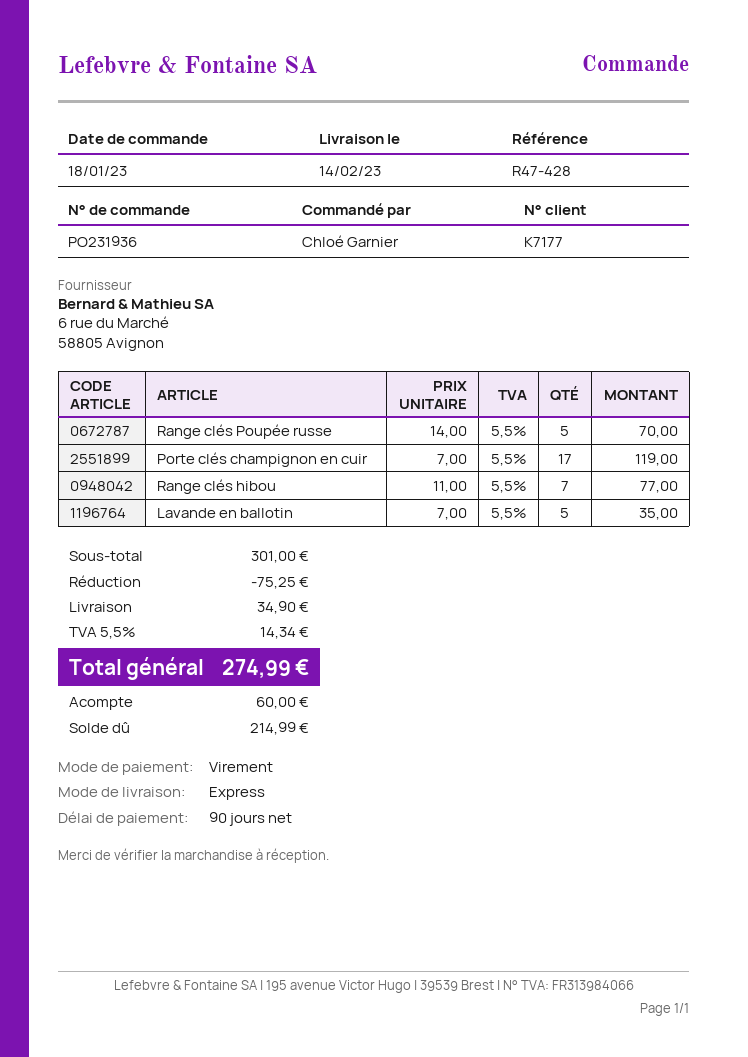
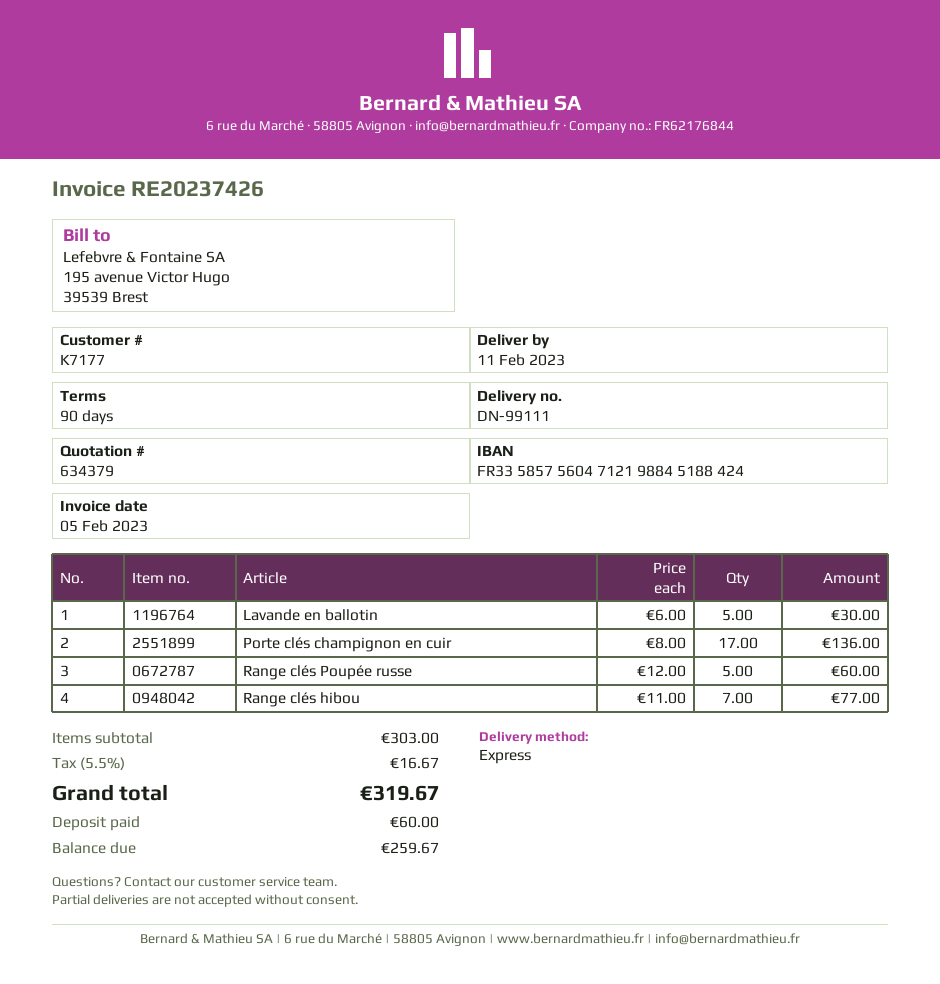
delivery date: 2023-02-14 -> 2023-02-11
Range clés Poupée russe: 5 x 14.00 = 70.00 -> 5 x 12.00 = 60.00
Porte clés champignon en cuir: 17 x 7.00 = 119.00 -> 17 x 8.00 = 136.00
Lavande en ballotin: 5 x 7.00 = 35.00 -> 5 x 6.00 = 30.00
subtotal: 301.00 -> 303.00
discount: 75.25 -> none
shipping: 34.90 -> none
tax: 5.5% = 14.34 -> 5.5% = 16.67
total: 274.99 -> 319.67
balance: 214.99 -> 259.67

